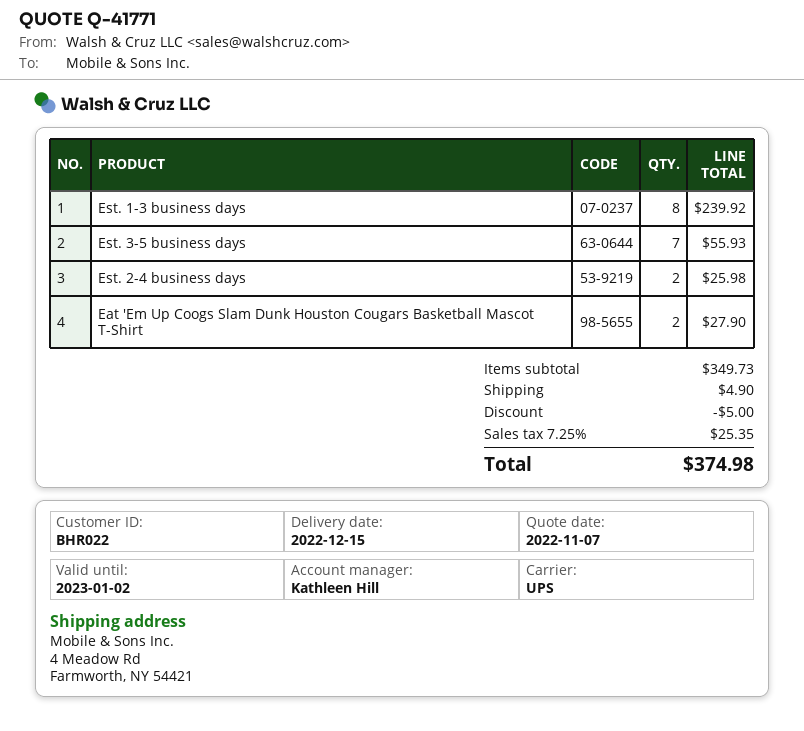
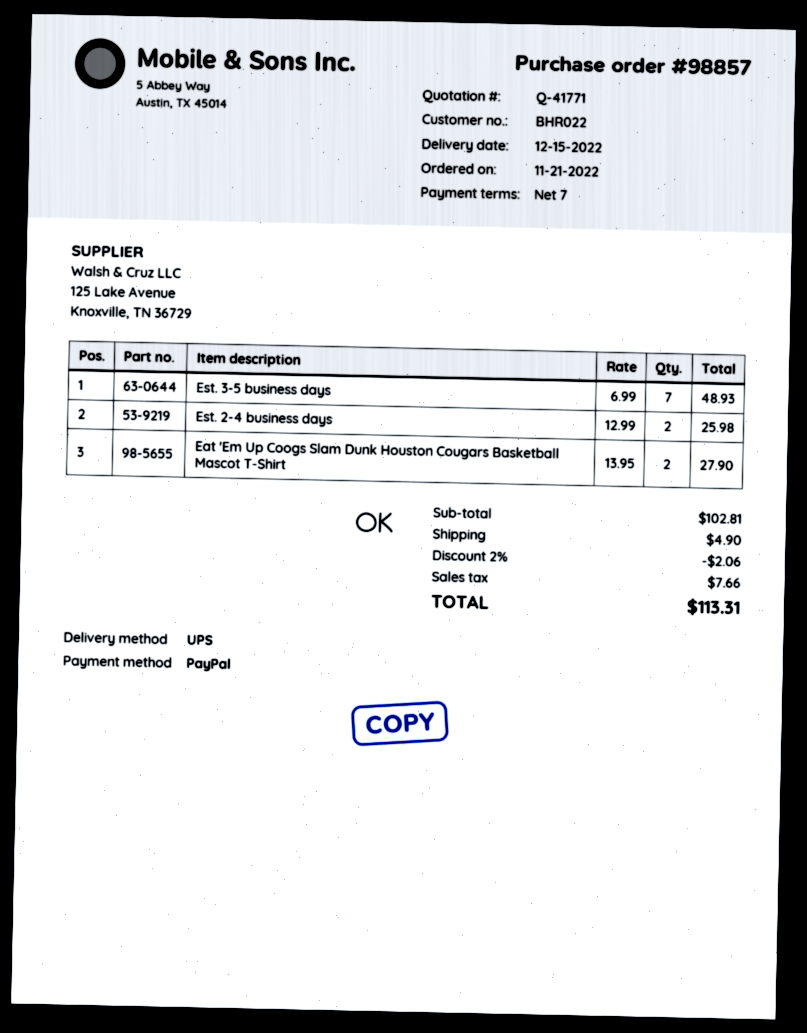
Est. 1-3 business days: 8 for 239.92 -> none
Est. 3-5 business days: 7 for 55.93 -> 7 for 48.93
subtotal: 349.73 -> 102.81
discount: 5.00 -> 2.06
tax: 25.35 -> 7.66
total: 374.98 -> 113.31

